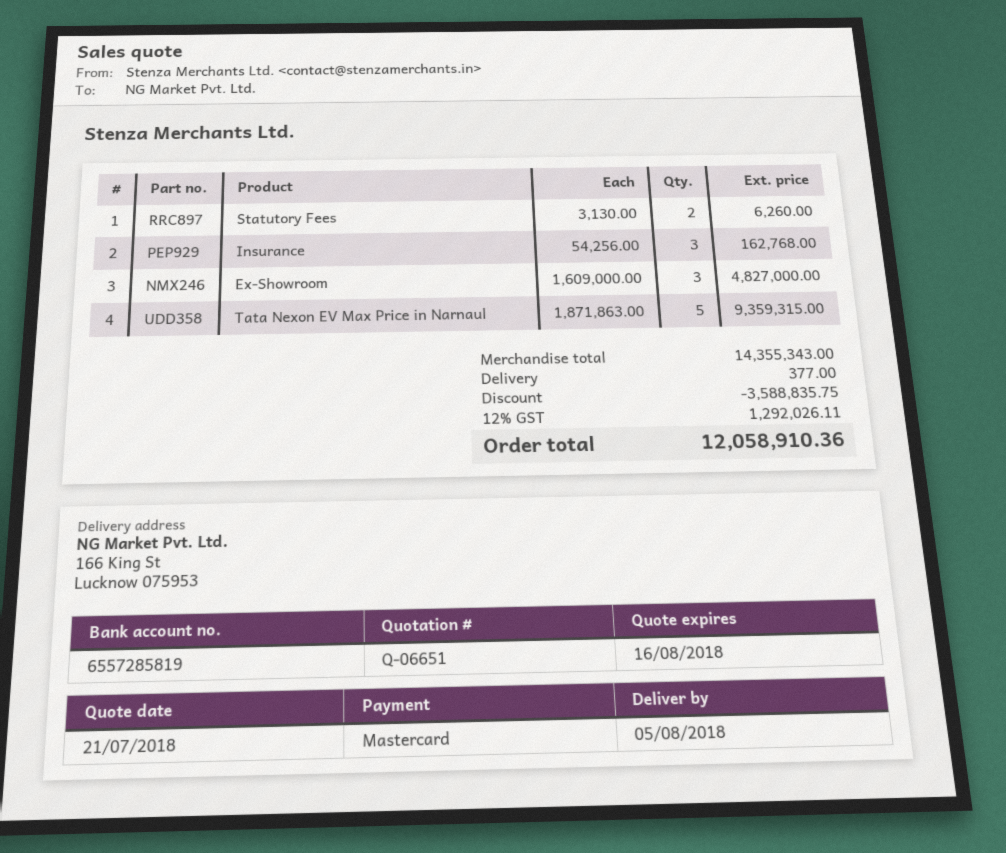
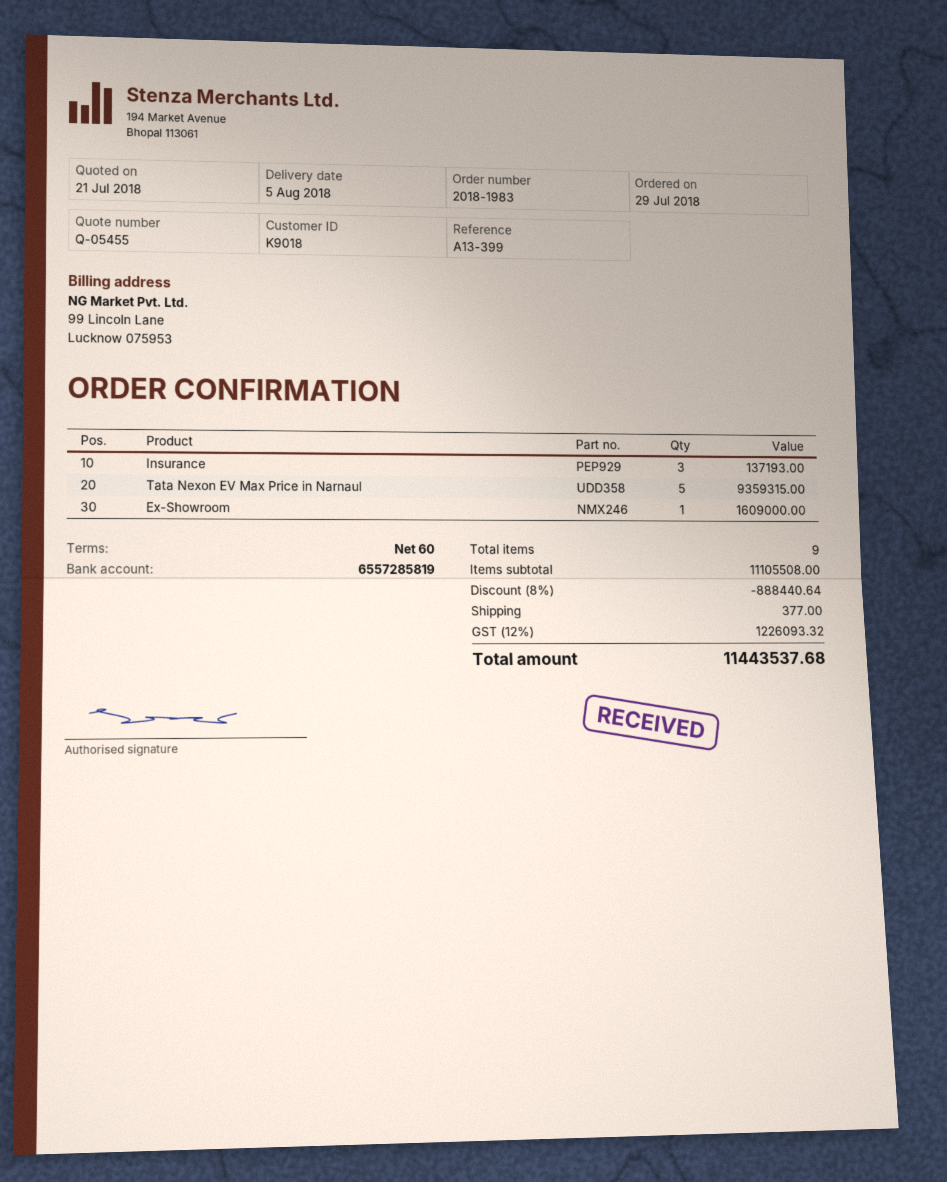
quote number: Q-06651 -> Q-05455
Statutory Fees: 2 for 6260.00 -> none
Insurance: 3 for 162768.00 -> 3 for 137193.00
Ex-Showroom: 3 for 4827000.00 -> 1 for 1609000.00
subtotal: 14355343.00 -> 11105508.00
discount: 3588835.75 -> 888440.64
tax: 12% = 1292026.11 -> 12% = 1226093.32
total: 12058910.36 -> 11443537.68

